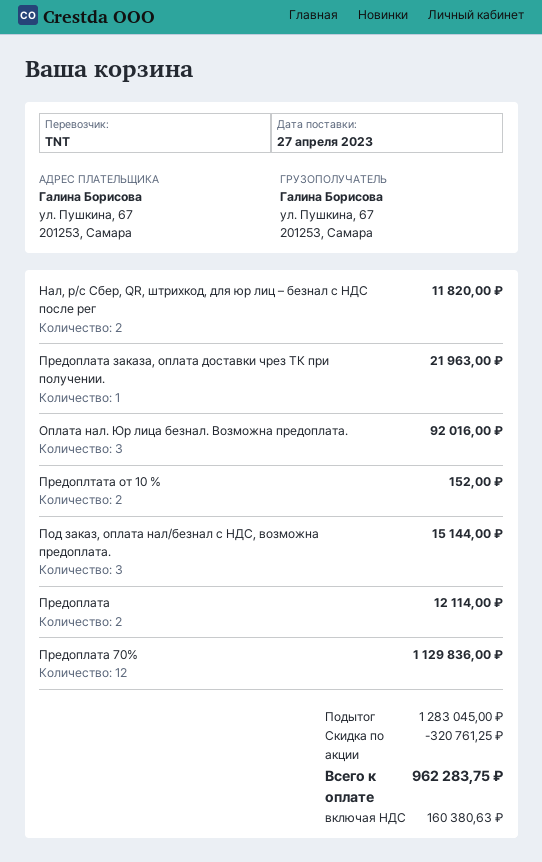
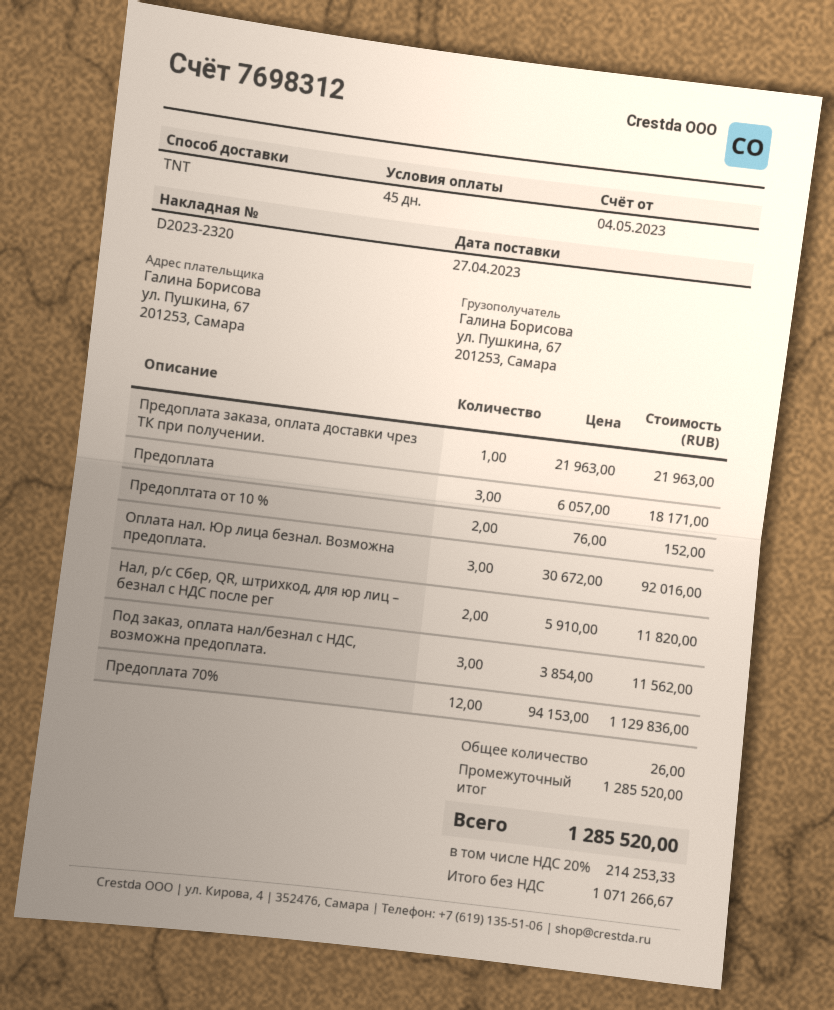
Под заказ, оплата нал/безнал с НДС, возможна предоплата.: 3 for 15144.00 -> 3 for 11562.00
Предоплата: 2 for 12114.00 -> 3 for 18171.00
subtotal: 1283045.00 -> 1285520.00
discount: 320761.25 -> none
tax: 160380.63 -> 214253.33
total: 962283.75 -> 1285520.00

